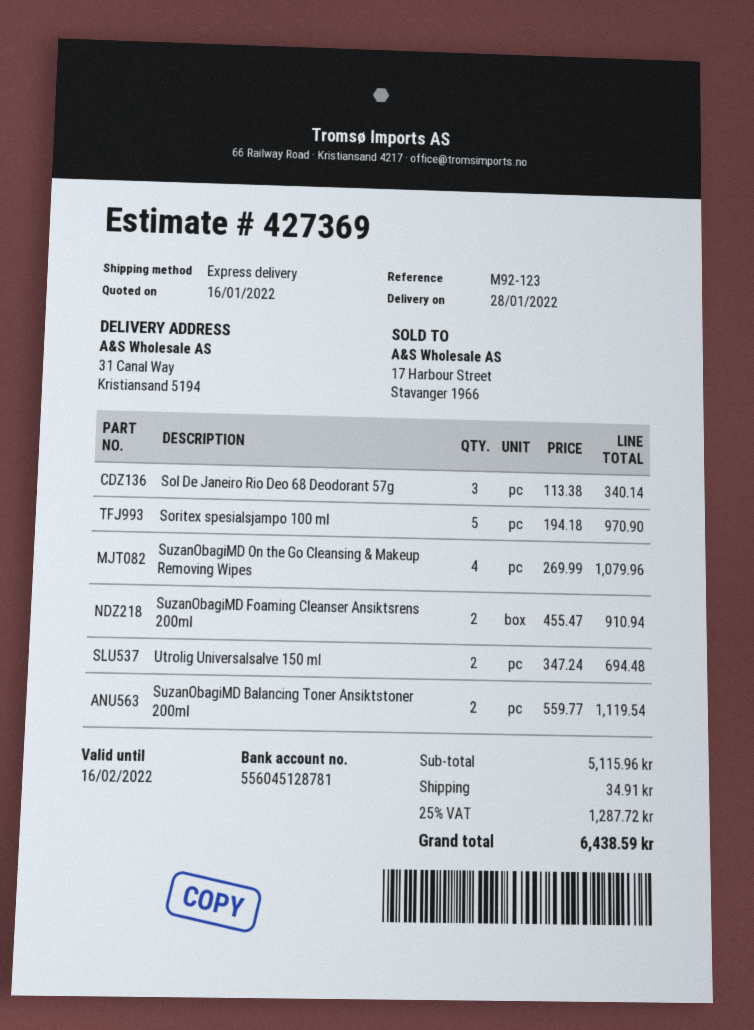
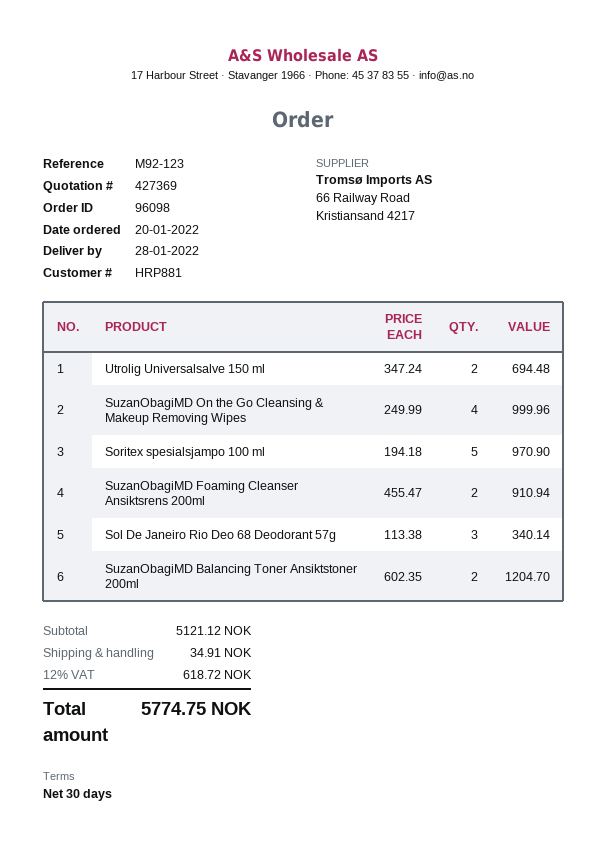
SuzanObagiMD On the Go Cleansing & Makeup Removing Wipes: 4 x 269.99 = 1079.96 -> 4 x 249.99 = 999.96
SuzanObagiMD Balancing Toner Ansiktstoner 200ml: 2 x 559.77 = 1119.54 -> 2 x 602.35 = 1204.70
subtotal: 5115.96 -> 5121.12
tax: 25% = 1287.72 -> 12% = 618.72
total: 6438.59 -> 5774.75

